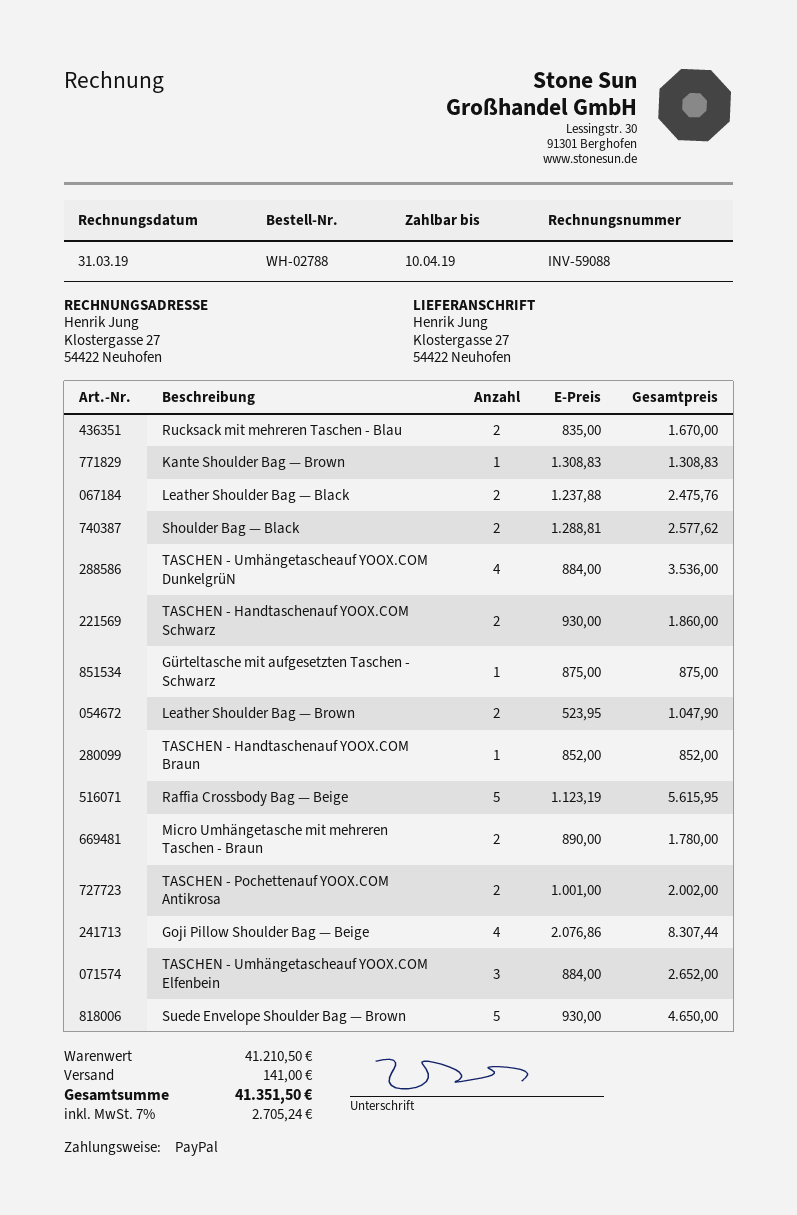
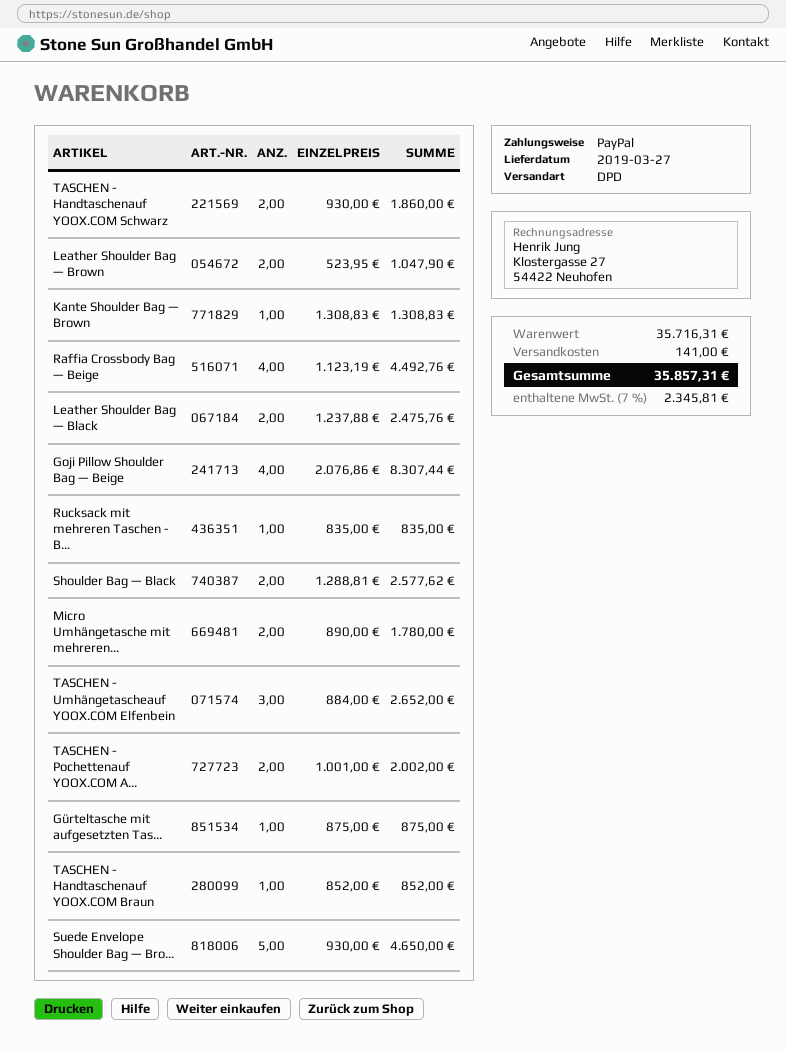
Rucksack mit mehreren Taschen - Blau: 2 x 835.00 = 1670.00 -> 1 x 835.00 = 835.00
TASCHEN - Umhängetascheauf YOOX.COM DunkelgrüN: 4 x 884.00 = 3536.00 -> none
Raffia Crossbody Bag — Beige: 5 x 1123.19 = 5615.95 -> 4 x 1123.19 = 4492.76
subtotal: 41210.50 -> 35716.31
tax: 7% = 2705.24 -> 7% = 2345.81
total: 41351.50 -> 35857.31

